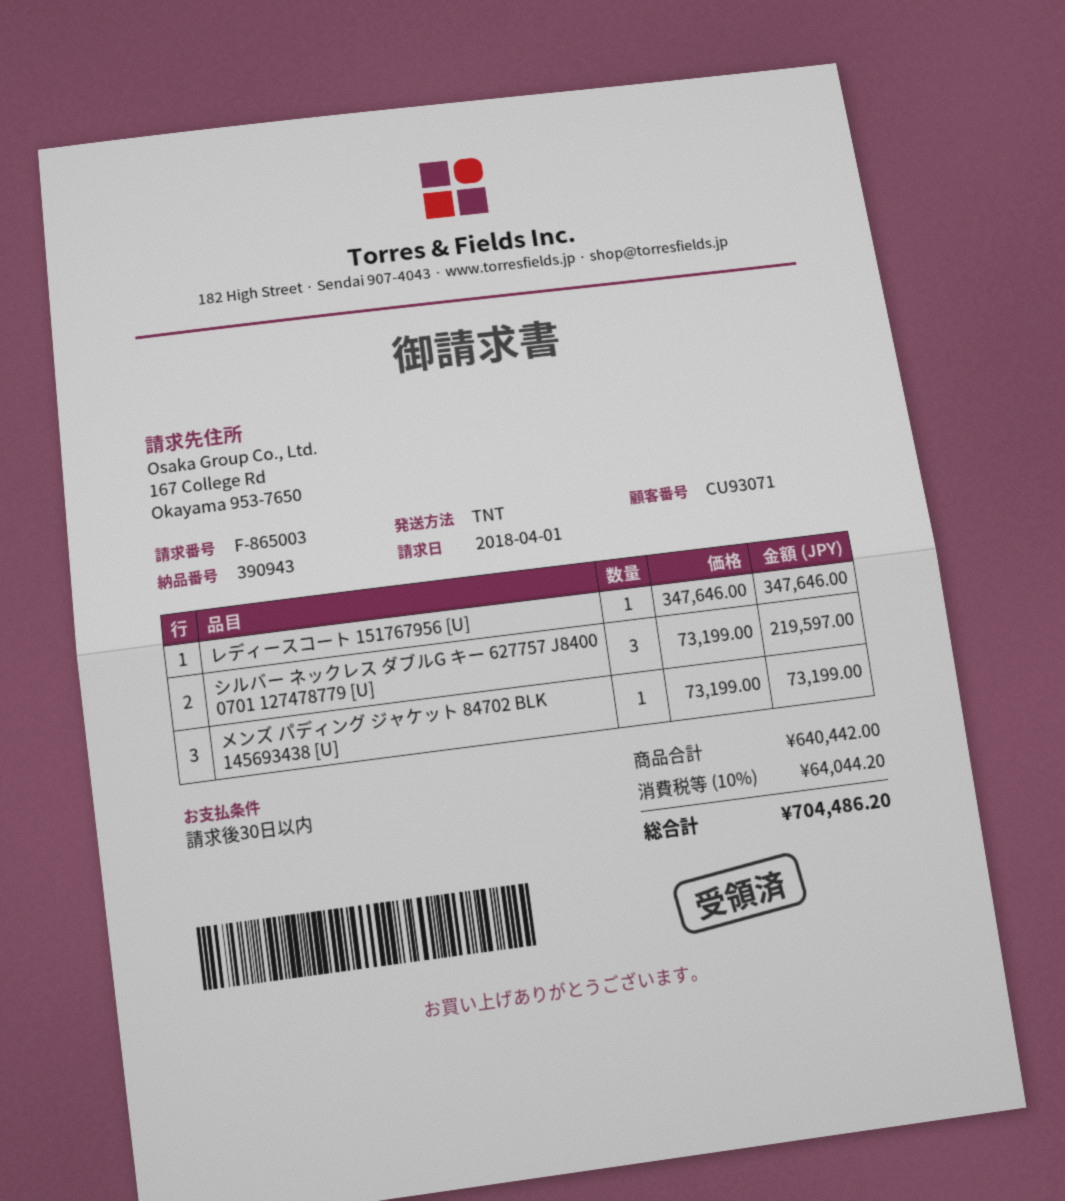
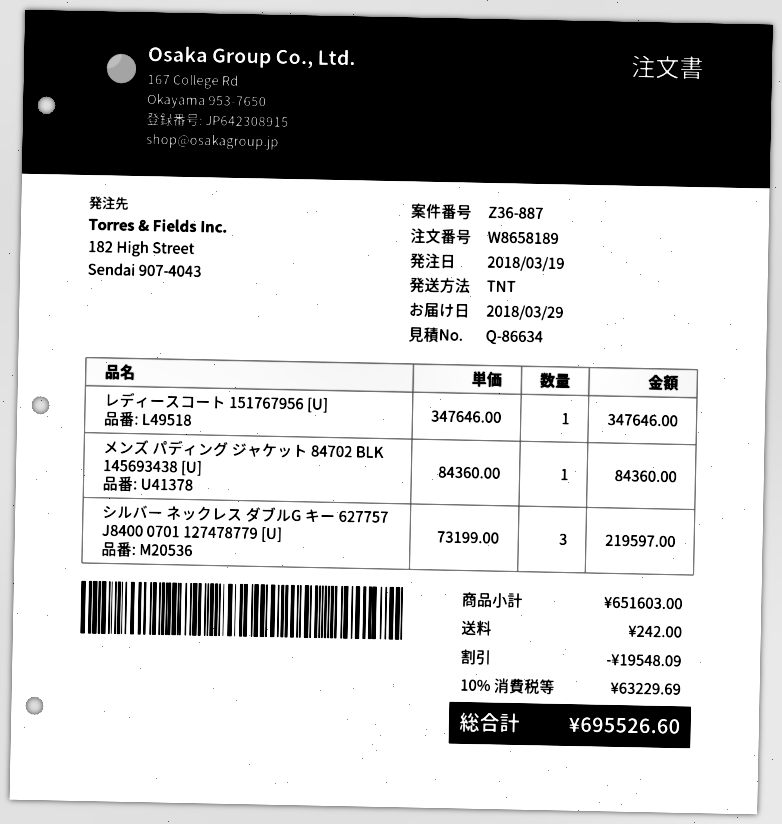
メンズ パディング ジャケット 84702 BLK 145693438 [U]: 1 x 73199.00 = 73199.00 -> 1 x 84360.00 = 84360.00
subtotal: 640442.00 -> 651603.00
discount: none -> 19548.09
shipping: none -> 242.00
tax: 10% = 64044.20 -> 10% = 63229.69
total: 704486.20 -> 695526.60

